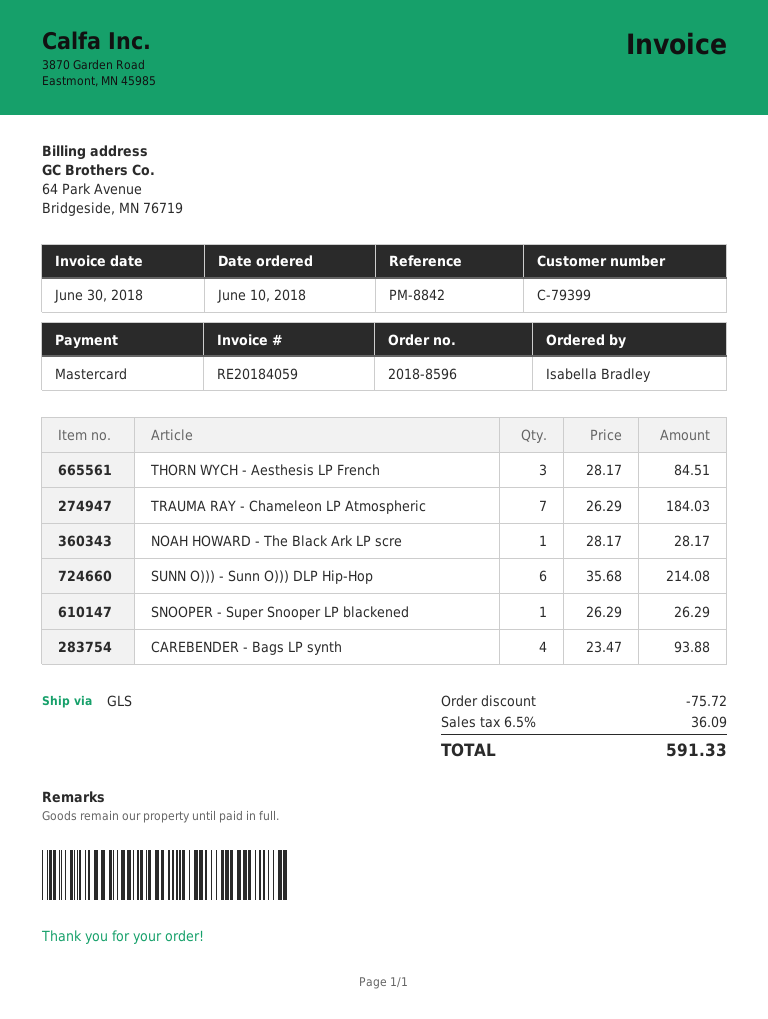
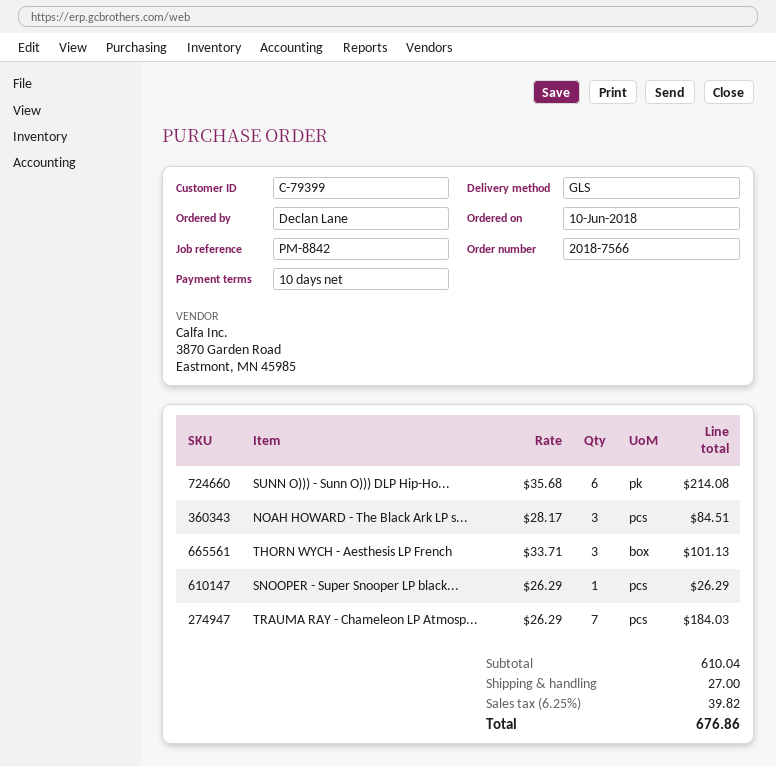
order number: 2018-8596 -> 2018-7566
ordered by: Isabella Bradley -> Declan Lane
THORN WYCH - Aesthesis LP French: 3 x 28.17 = 84.51 -> 3 x 33.71 = 101.13
NOAH HOWARD - The Black Ark LP scre: 1 x 28.17 = 28.17 -> 3 x 28.17 = 84.51
CAREBENDER - Bags LP synth: 4 x 23.47 = 93.88 -> none
discount: 75.72 -> none
shipping: none -> 27.00
tax: 6.5% = 36.09 -> 6.25% = 39.82
total: 591.33 -> 676.86

